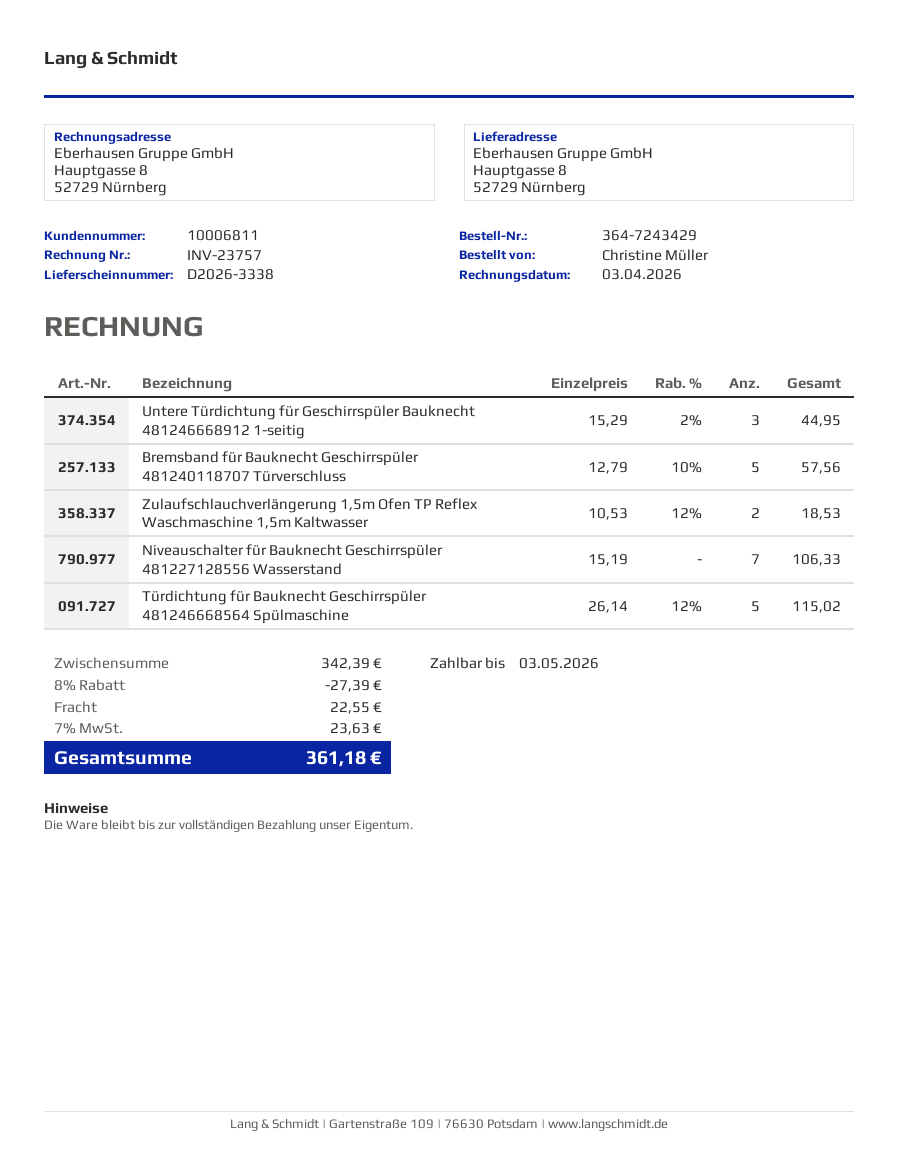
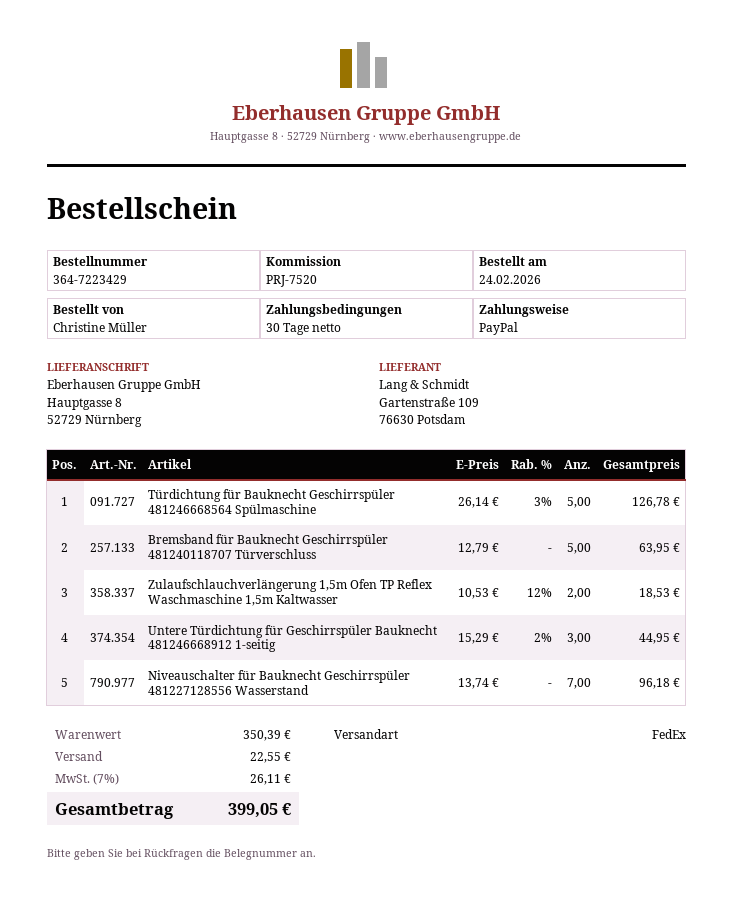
order number: 364-7243429 -> 364-7223429
Bremsband für Bauknecht Geschirrspüler 481240118707 Türverschluss: 5 x 12.79 - 10% = 57.56 -> 5 x 12.79 = 63.95
Niveauschalter für Bauknecht Geschirrspüler 481227128556 Wasserstand: 7 x 15.19 = 106.33 -> 7 x 13.74 = 96.18
Türdichtung für Bauknecht Geschirrspüler 481246668564 Spülmaschine: 5 x 26.14 - 12% = 115.02 -> 5 x 26.14 - 3% = 126.78
subtotal: 342.39 -> 350.39
discount: 8% = 27.39 -> none
tax: 7% = 23.63 -> 7% = 26.11
total: 361.18 -> 399.05

